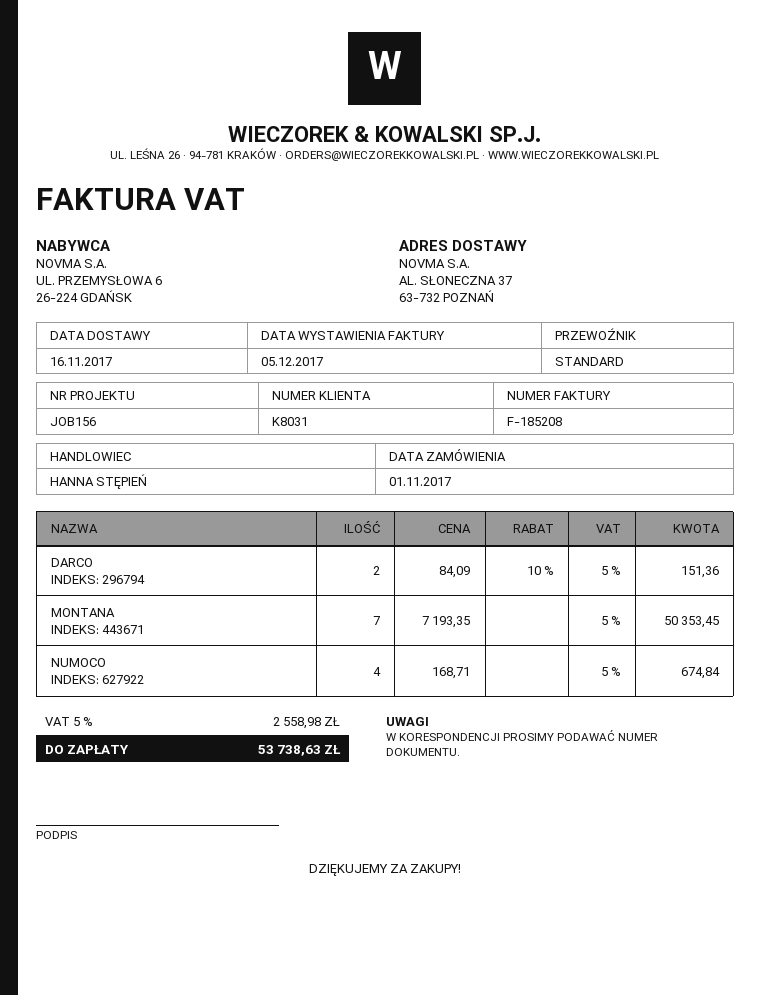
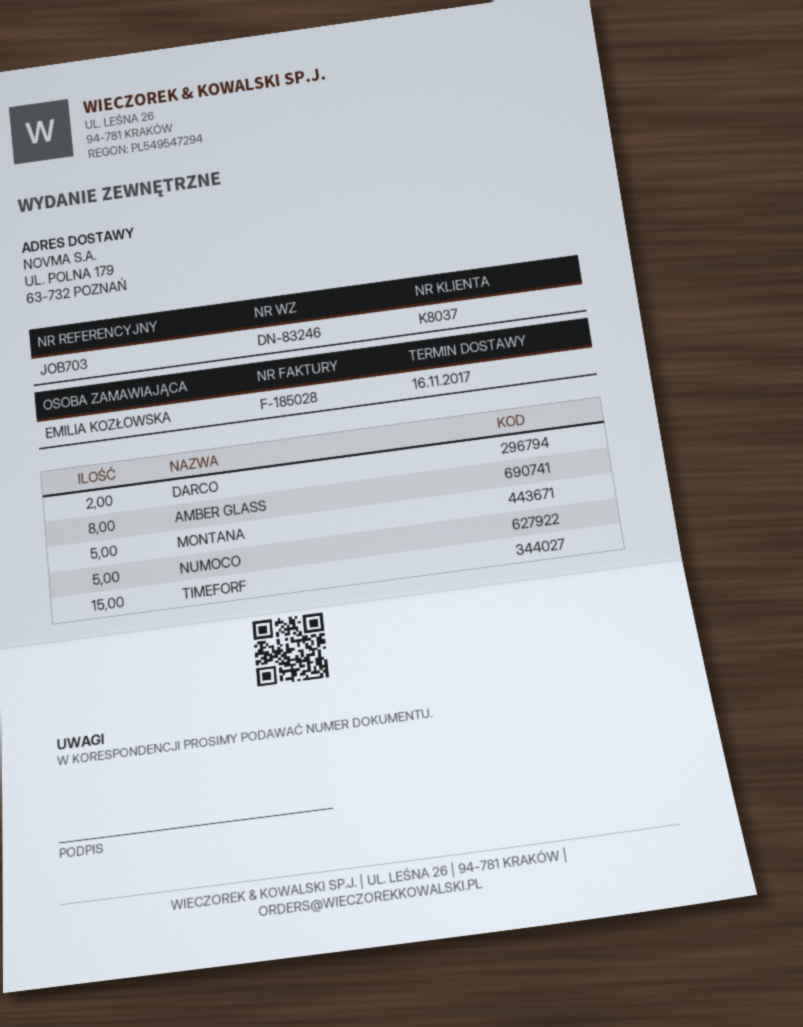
invoice number: F-185208 -> F-185028
customer number: K8031 -> K8037
reference: JOB156 -> JOB703
ship to: AL. SŁONECZNA 37, 63-732 POZNAŃ -> UL. POLNA 179, 63-732 POZNAŃ
MONTANA: 7 -> 5
NUMOCO: 4 -> 5
AMBER GLASS: none -> 8
TIMEFORF: none -> 15

